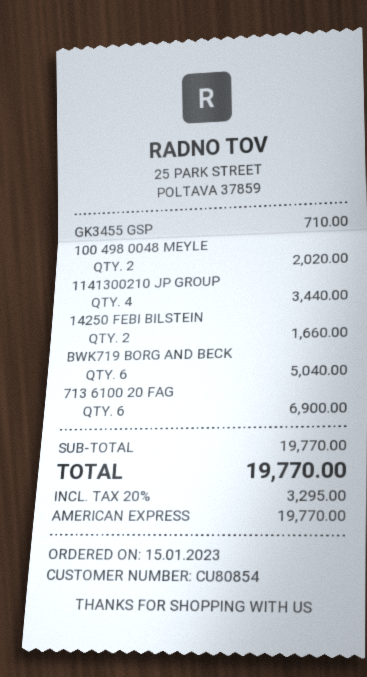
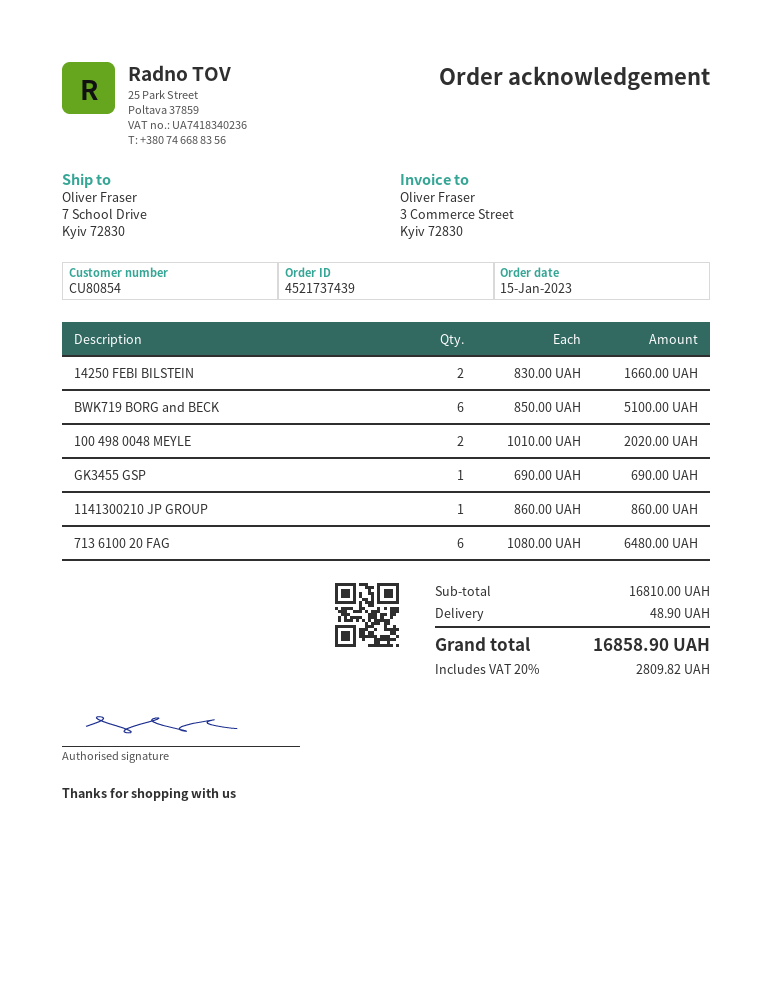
GK3455 GSP: 1 for 710.00 -> 1 for 690.00
1141300210 JP GROUP: 4 for 3440.00 -> 1 for 860.00
BWK719 BORG AND BECK: 6 for 5040.00 -> 6 for 5100.00
713 6100 20 FAG: 6 for 6900.00 -> 6 for 6480.00
subtotal: 19770.00 -> 16810.00
shipping: none -> 48.90
tax: 20% = 3295.00 -> 20% = 2809.82
total: 19770.00 -> 16858.90

